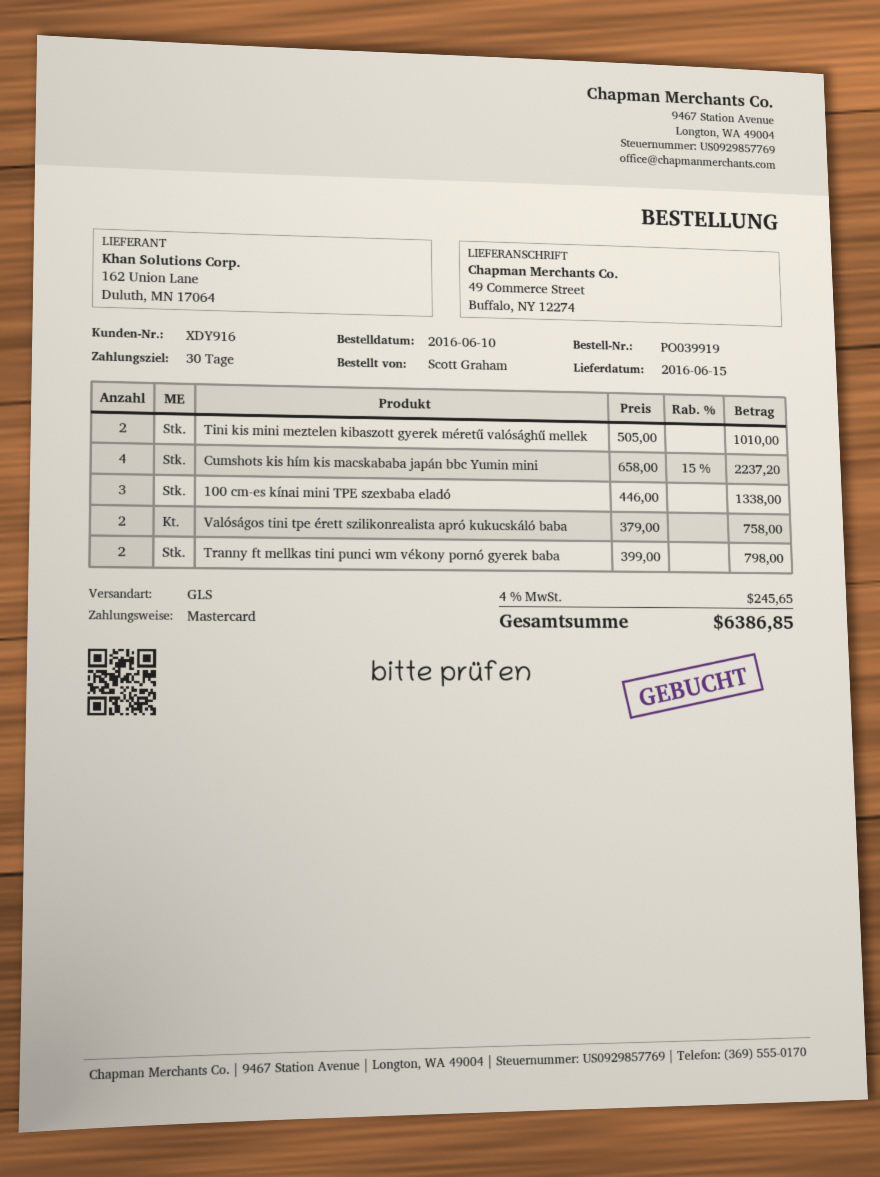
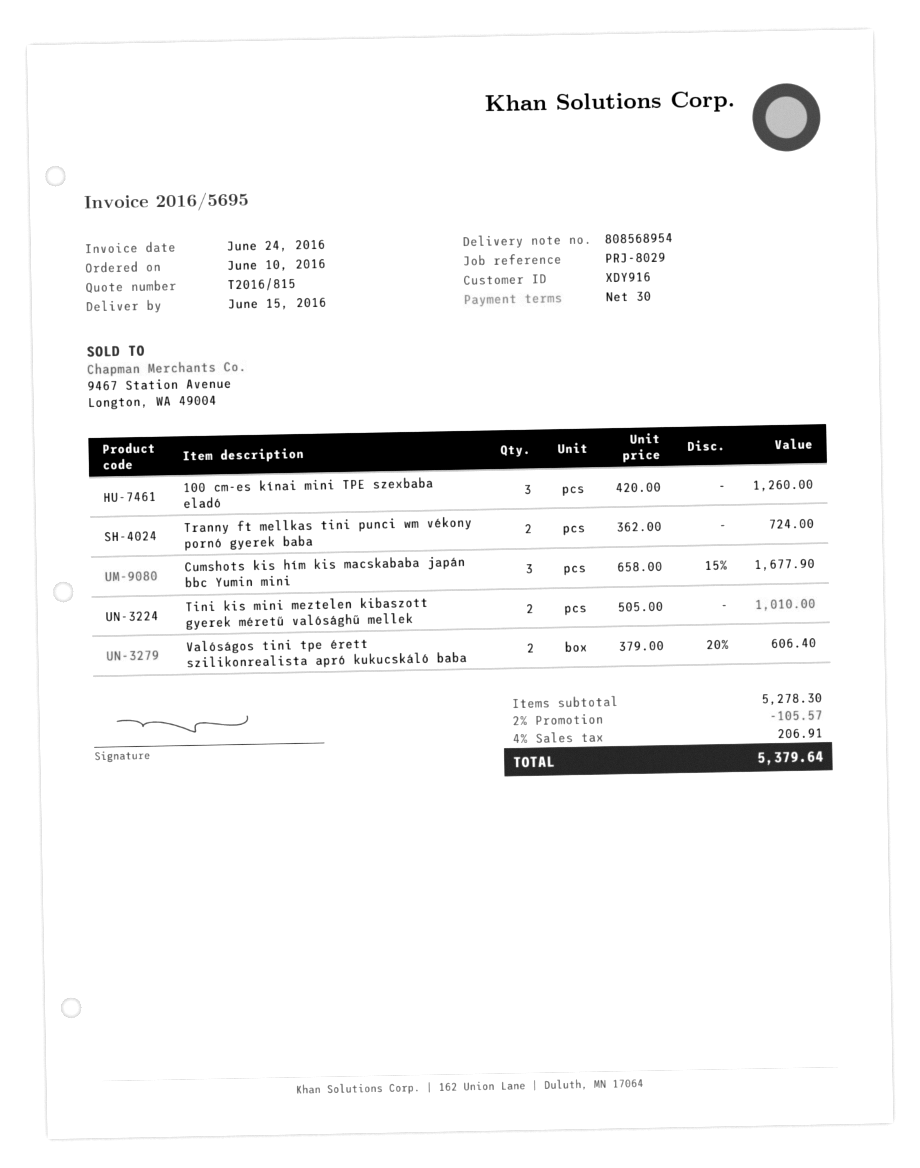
Cumshots kis hím kis macskababa japán bbc Yumin mini: 4 x 658.00 - 15% = 2237.20 -> 3 x 658.00 - 15% = 1677.90
100 cm-es kínai mini TPE szexbaba eladó: 3 x 446.00 = 1338.00 -> 3 x 420.00 = 1260.00
Valóságos tini tpe érett szilikonrealista apró kukucskáló baba: 2 x 379.00 = 758.00 -> 2 x 379.00 - 20% = 606.40
Tranny ft mellkas tini punci wm vékony pornó gyerek baba: 2 x 399.00 = 798.00 -> 2 x 362.00 = 724.00
discount: none -> 2% = 105.57
tax: 4% = 245.65 -> 4% = 206.91
total: 6386.85 -> 5379.64

